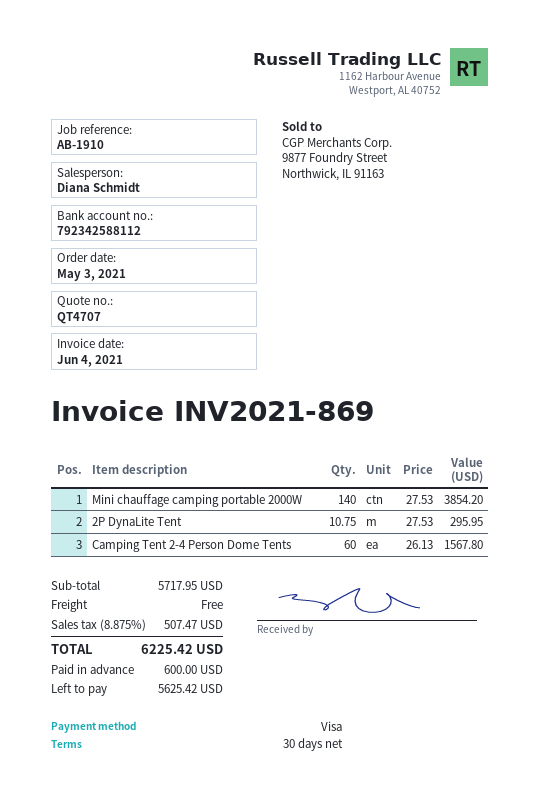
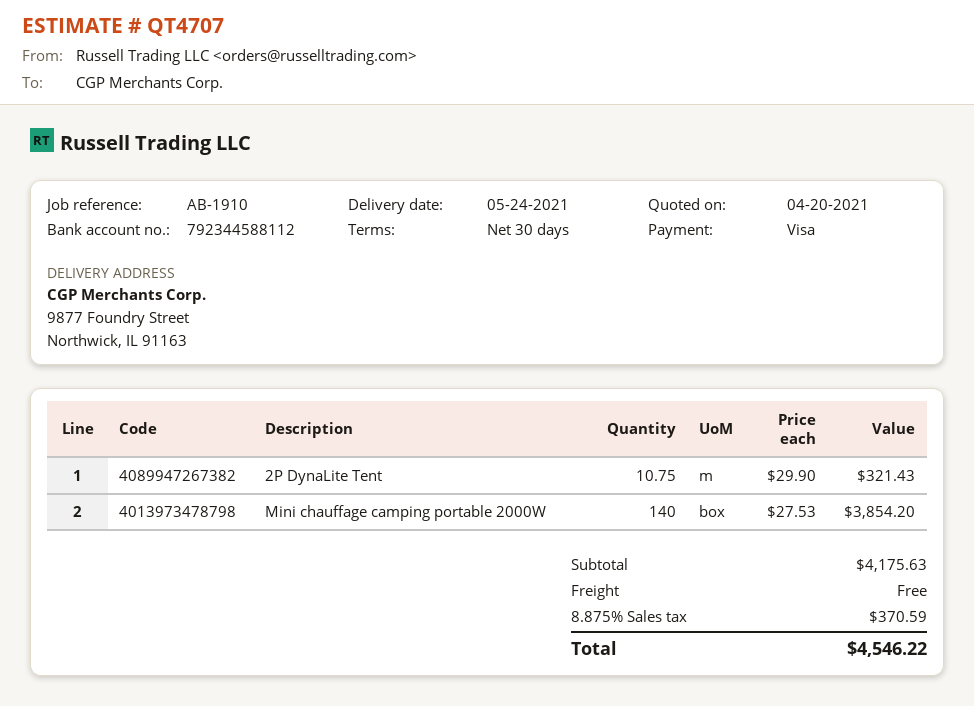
bank account: 792342588112 -> 792344588112
2P DynaLite Tent: 10.75 x 27.53 = 295.95 -> 10.75 x 29.90 = 321.43
Camping Tent 2-4 Person Dome Tents: 60 x 26.13 = 1567.80 -> none
subtotal: 5717.95 -> 4175.63
tax: 8.875% = 507.47 -> 8.875% = 370.59
total: 6225.42 -> 4546.22

